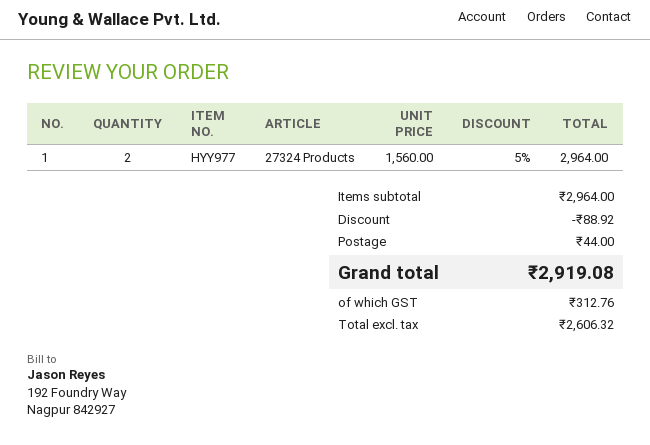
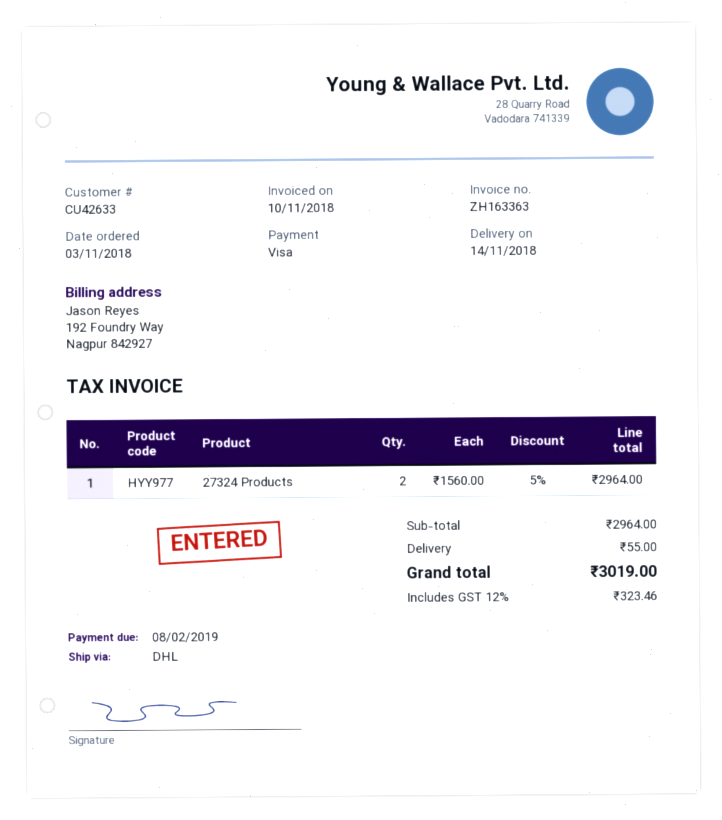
discount: 88.92 -> none
shipping: 44.00 -> 55.00
tax: 312.76 -> 323.46
total: 2919.08 -> 3019.00

